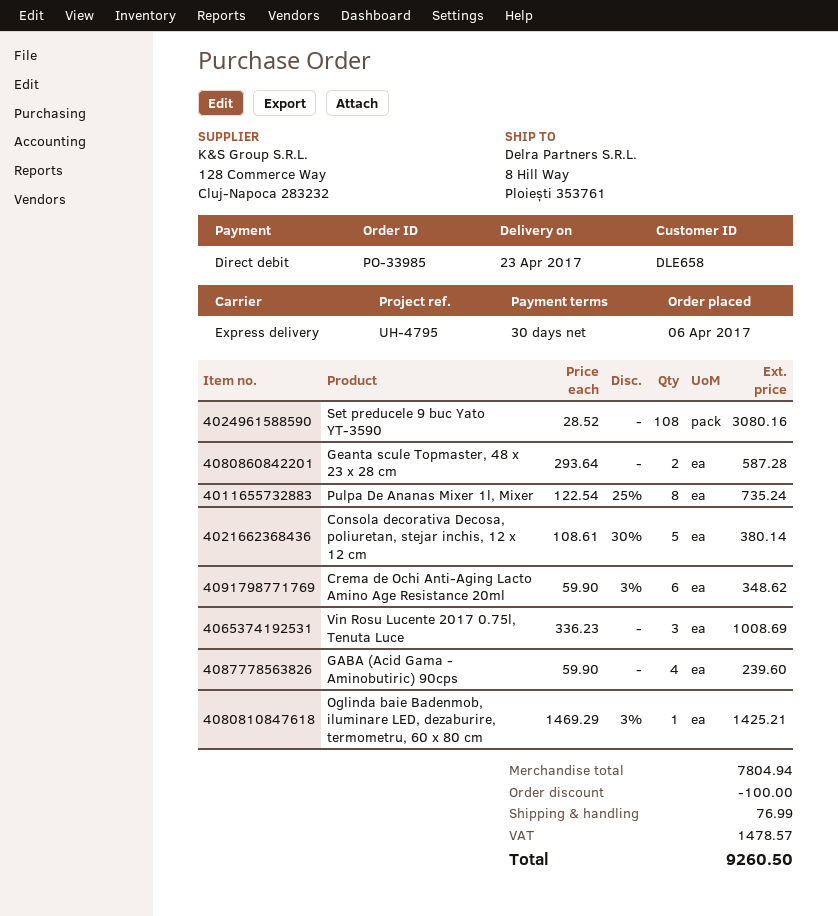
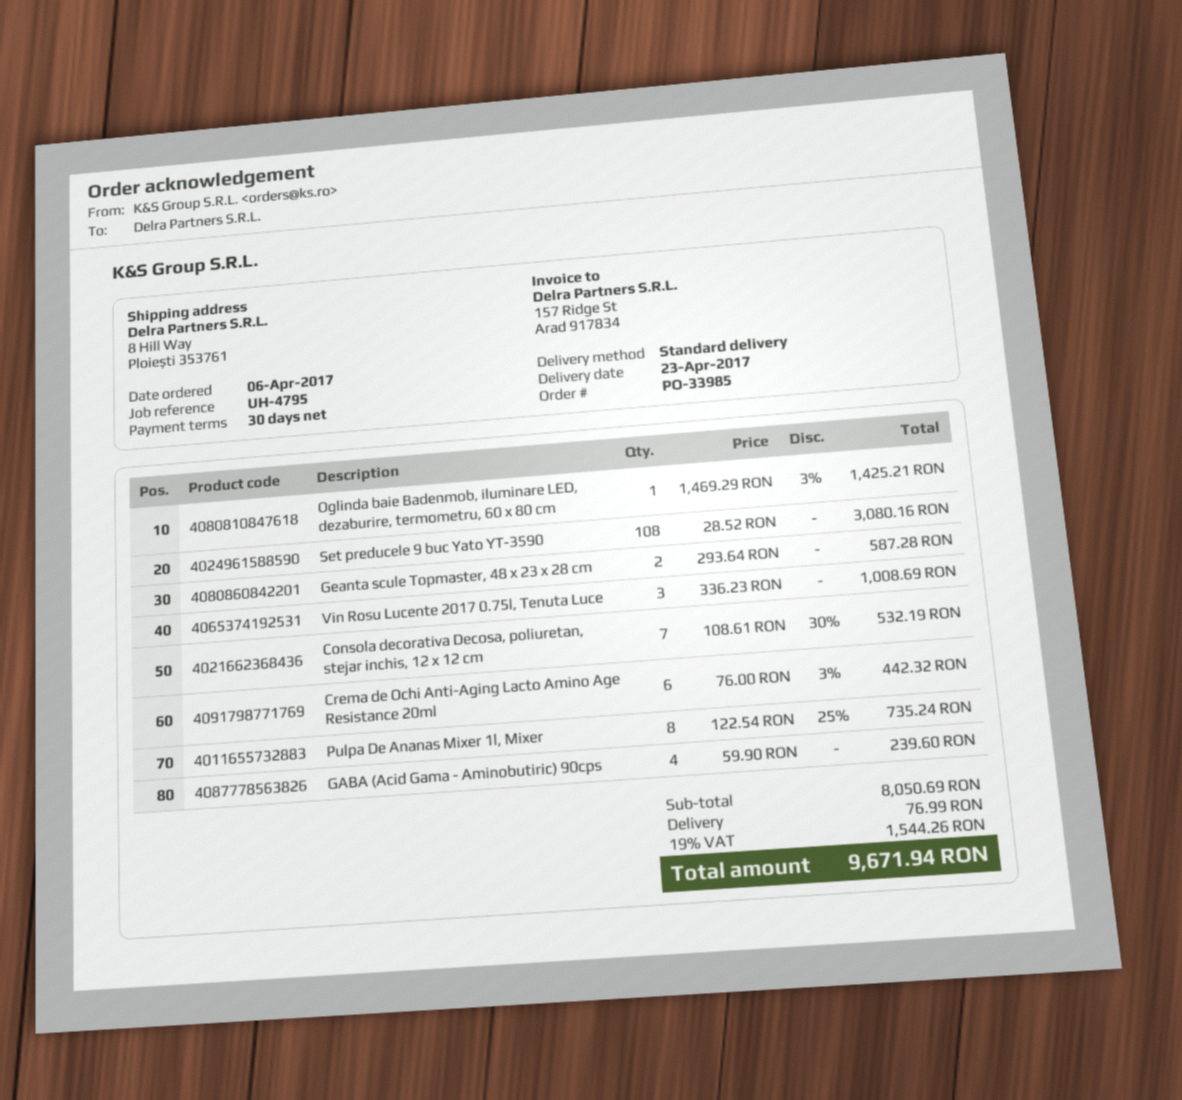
shipping method: express -> standard
Consola decorativa Decosa, poliuretan, stejar inchis, 12 x 12 cm: 5 x 108.61 - 30% = 380.14 -> 7 x 108.61 - 30% = 532.19
Crema de Ochi Anti-Aging Lacto Amino Age Resistance 20ml: 6 x 59.90 - 3% = 348.62 -> 6 x 76.00 - 3% = 442.32
subtotal: 7804.94 -> 8050.69
discount: 100.00 -> none
tax: 1478.57 -> 1544.26
total: 9260.50 -> 9671.94

